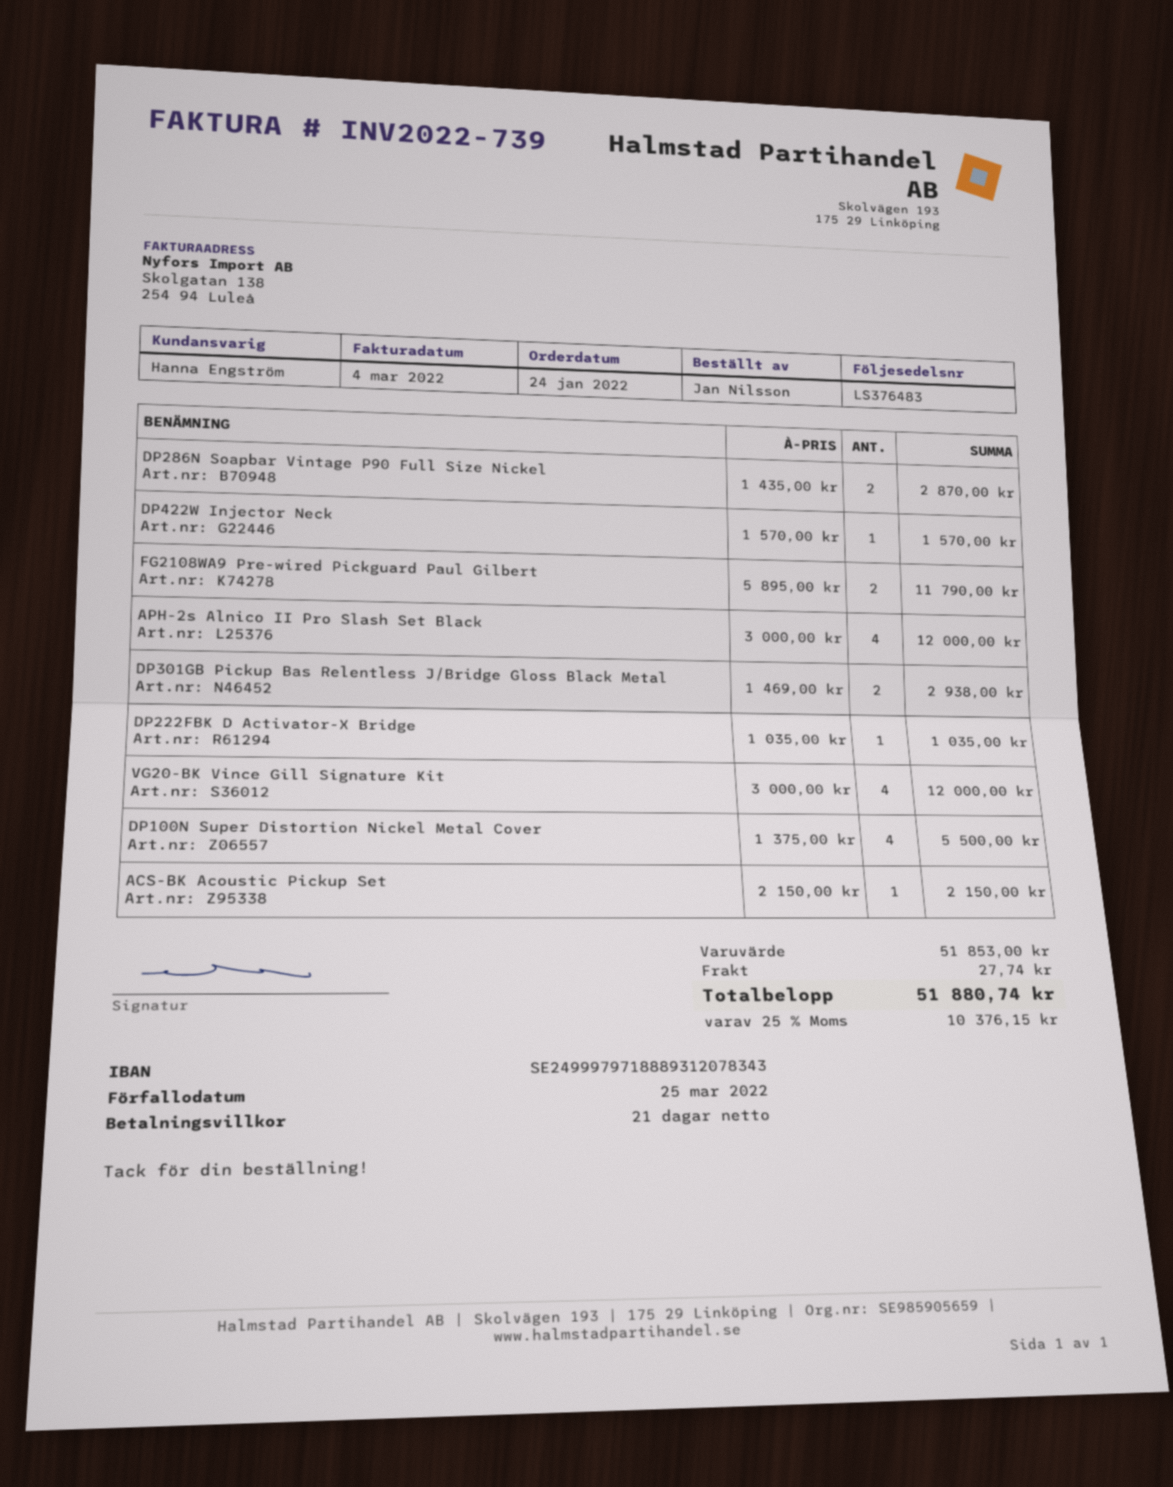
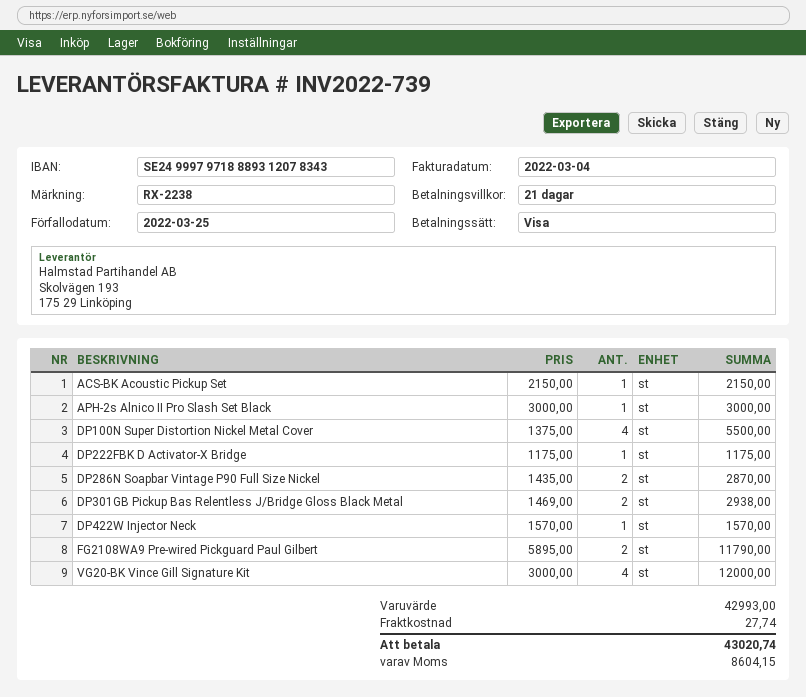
APH-2s Alnico II Pro Slash Set Black: 4 x 3000.00 = 12000.00 -> 1 x 3000.00 = 3000.00
DP222FBK D Activator-X Bridge: 1 x 1035.00 = 1035.00 -> 1 x 1175.00 = 1175.00
subtotal: 51853.00 -> 42993.00
tax: 10376.15 -> 8604.15
total: 51880.74 -> 43020.74

